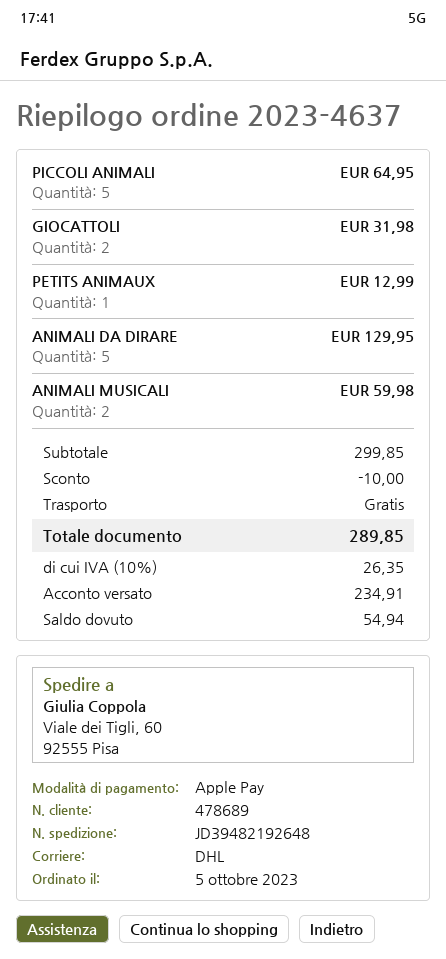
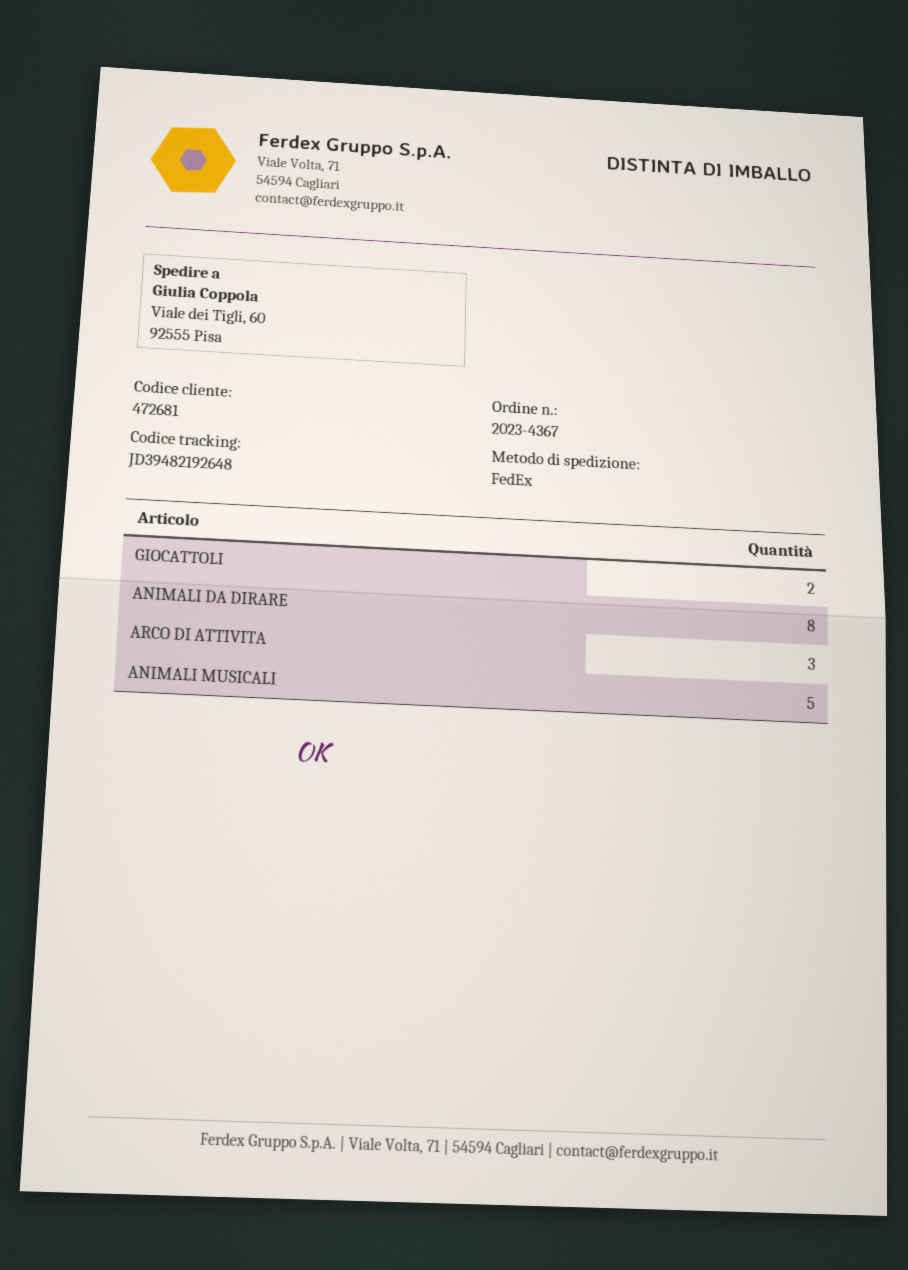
order number: 2023-4637 -> 2023-4367
customer number: 478689 -> 472681
shipping method: DHL -> FedEx
PICCOLI ANIMALI: 5 -> none
PETITS ANIMAUX: 1 -> none
ANIMALI DA DIRARE: 5 -> 8
ANIMALI MUSICALI: 2 -> 5
ARCO DI ATTIVITA: none -> 3

